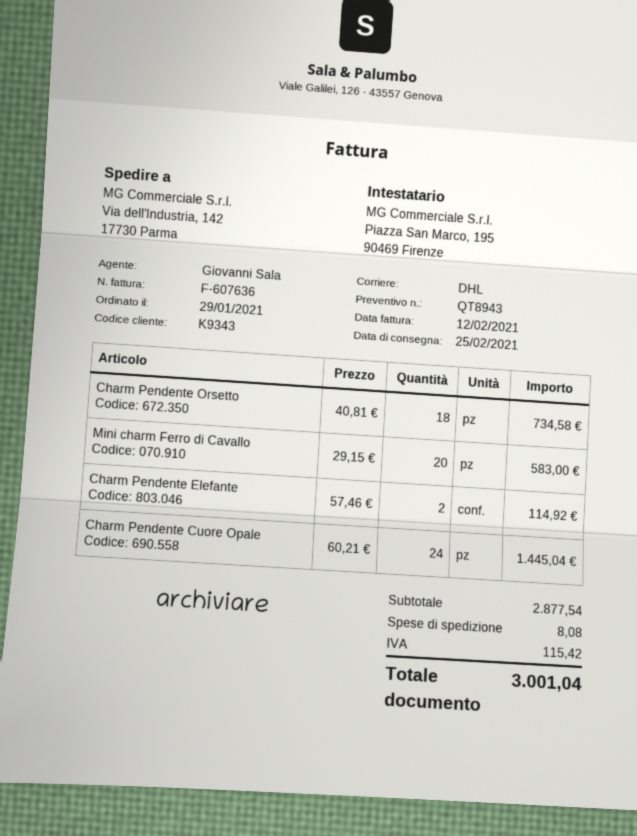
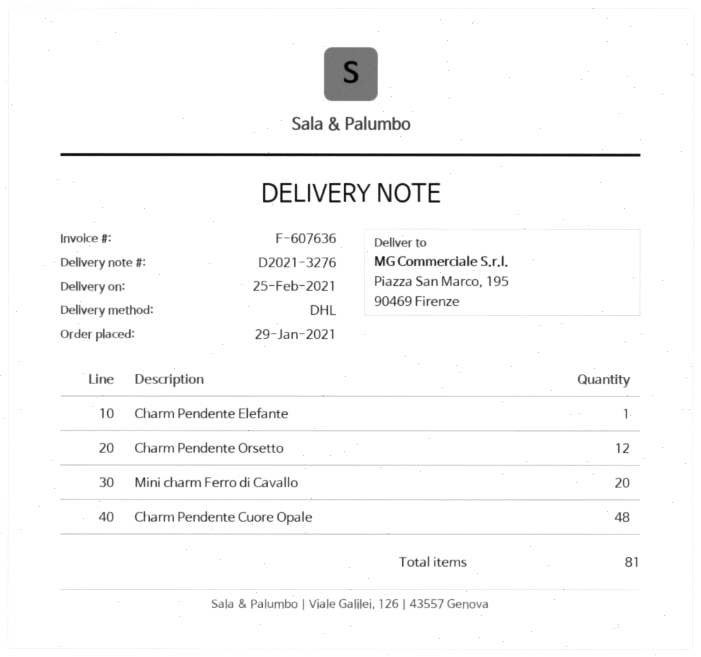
ship to: Via dell'Industria, 142, 17730 Parma -> Piazza San Marco, 195, 90469 Firenze
Charm Pendente Orsetto: 18 -> 12
Charm Pendente Elefante: 2 -> 1
Charm Pendente Cuore Opale: 24 -> 48

